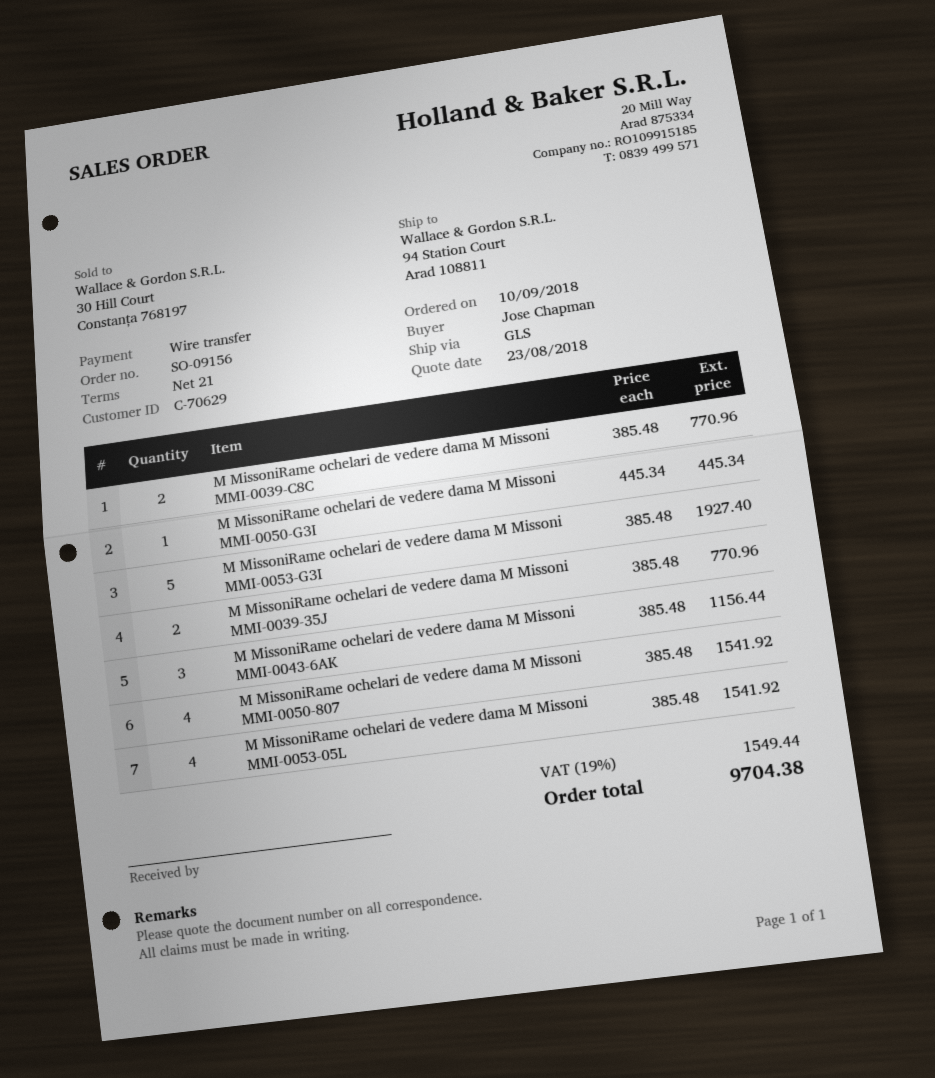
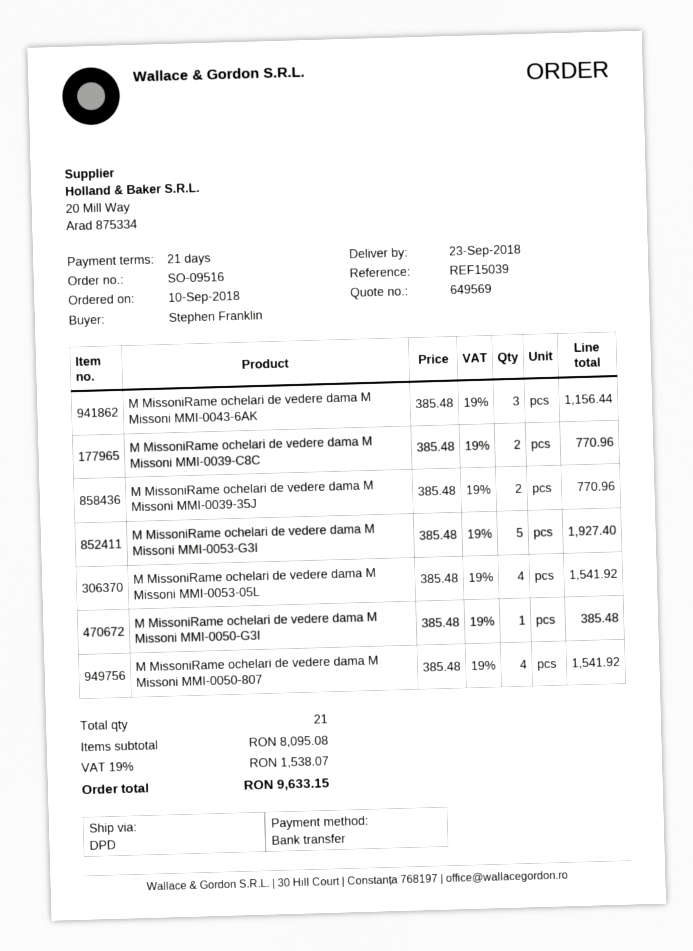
order number: SO-09156 -> SO-09516
ordered by: Jose Chapman -> Stephen Franklin
shipping method: GLS -> DPD
M MissoniRame ochelari de vedere dama M Missoni MMI-0050-G3I: 1 x 445.34 = 445.34 -> 1 x 385.48 = 385.48
tax: 19% = 1549.44 -> 19% = 1538.07
total: 9704.38 -> 9633.15

